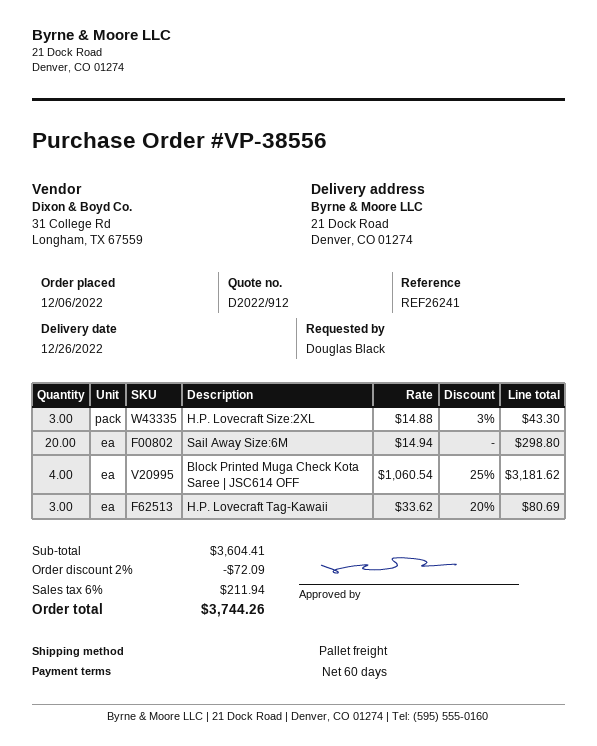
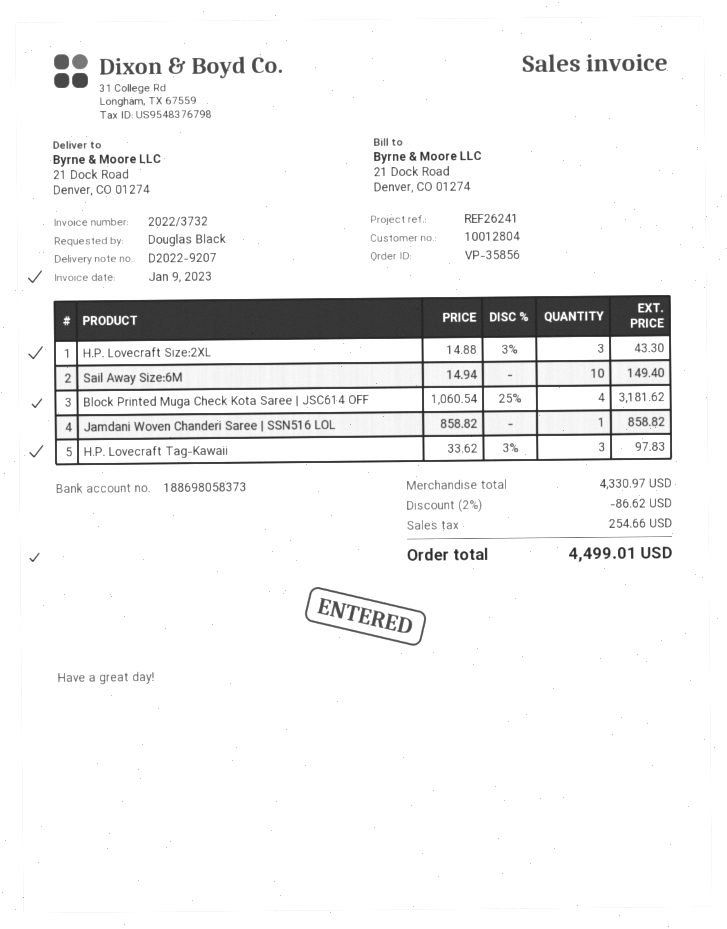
order number: VP-38556 -> VP-35856
Sail Away Size:6M: 20 x 14.94 = 298.80 -> 10 x 14.94 = 149.40
H.P. Lovecraft Tag-Kawaii: 3 x 33.62 - 20% = 80.69 -> 3 x 33.62 - 3% = 97.83
Jamdani Woven Chanderi Saree | SSN516 LOL: none -> 1 x 858.82 = 858.82
subtotal: 3604.41 -> 4330.97
discount: 2% = 72.09 -> 2% = 86.62
tax: 211.94 -> 254.66
total: 3744.26 -> 4499.01

